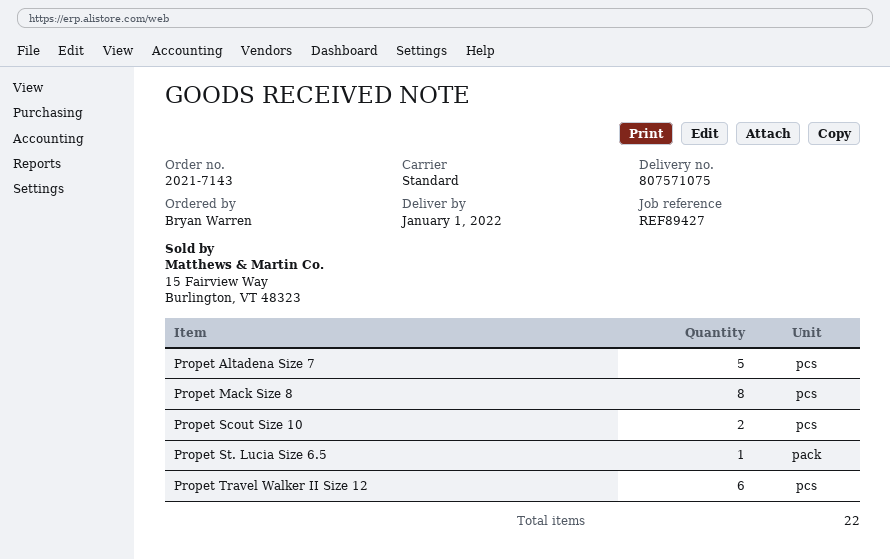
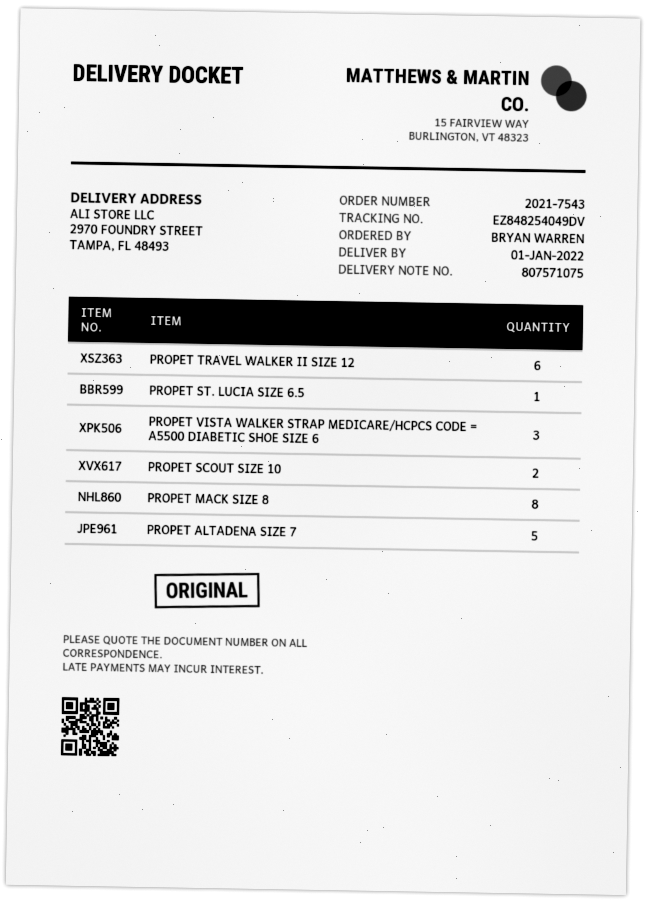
order number: 2021-7143 -> 2021-7543
PROPET VISTA WALKER STRAP MEDICARE/HCPCS CODE = A5500 DIABETIC SHOE SIZE 6: none -> 3

